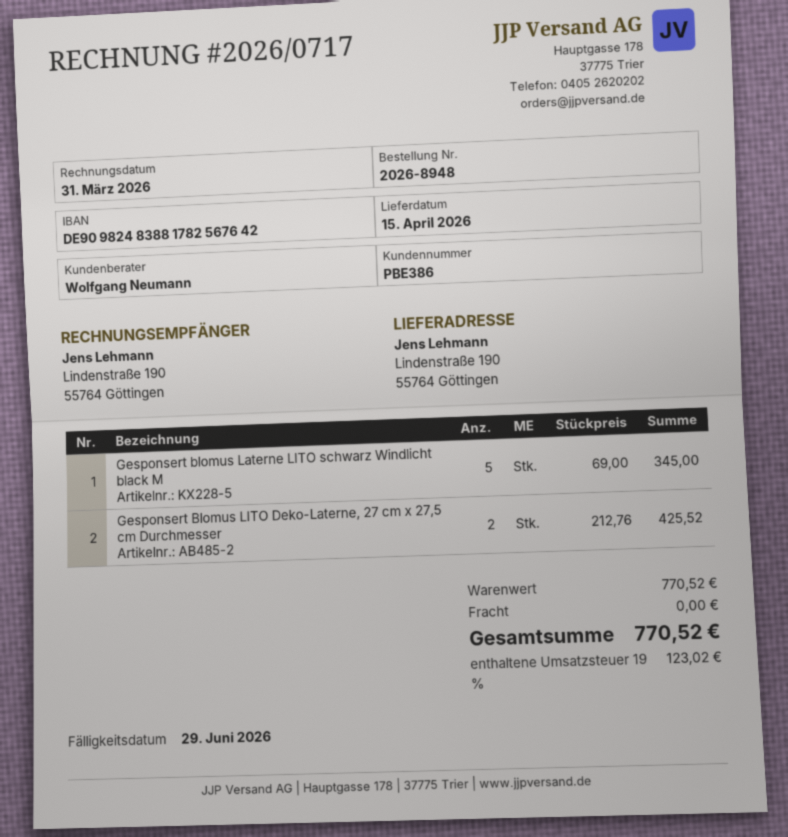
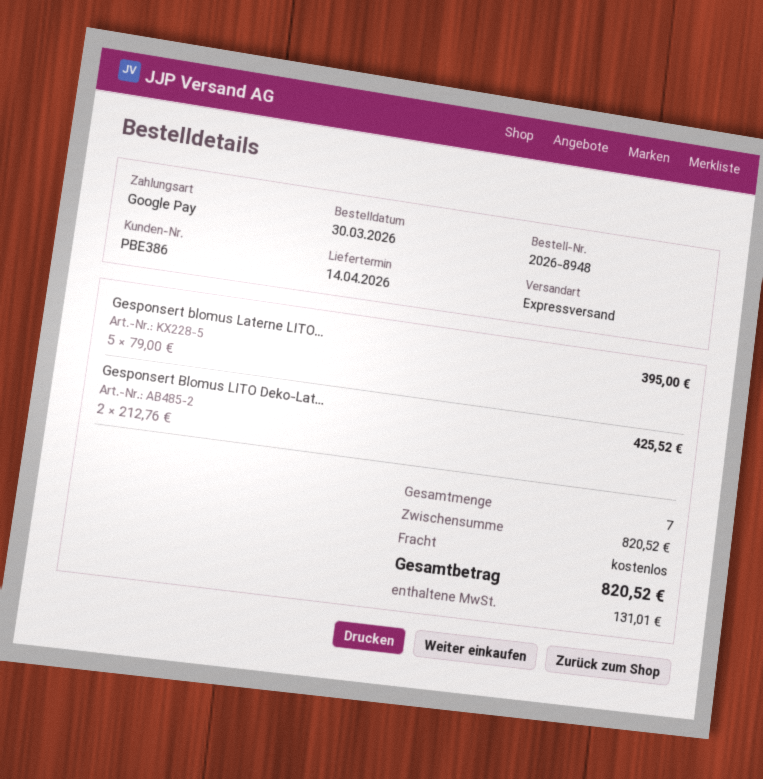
delivery date: 2026-04-15 -> 2026-04-14
Gesponsert blomus Laterne LITO schwarz Windlicht black M: 5 x 69.00 = 345.00 -> 5 x 79.00 = 395.00
subtotal: 770.52 -> 820.52
tax: 123.02 -> 131.01
total: 770.52 -> 820.52

